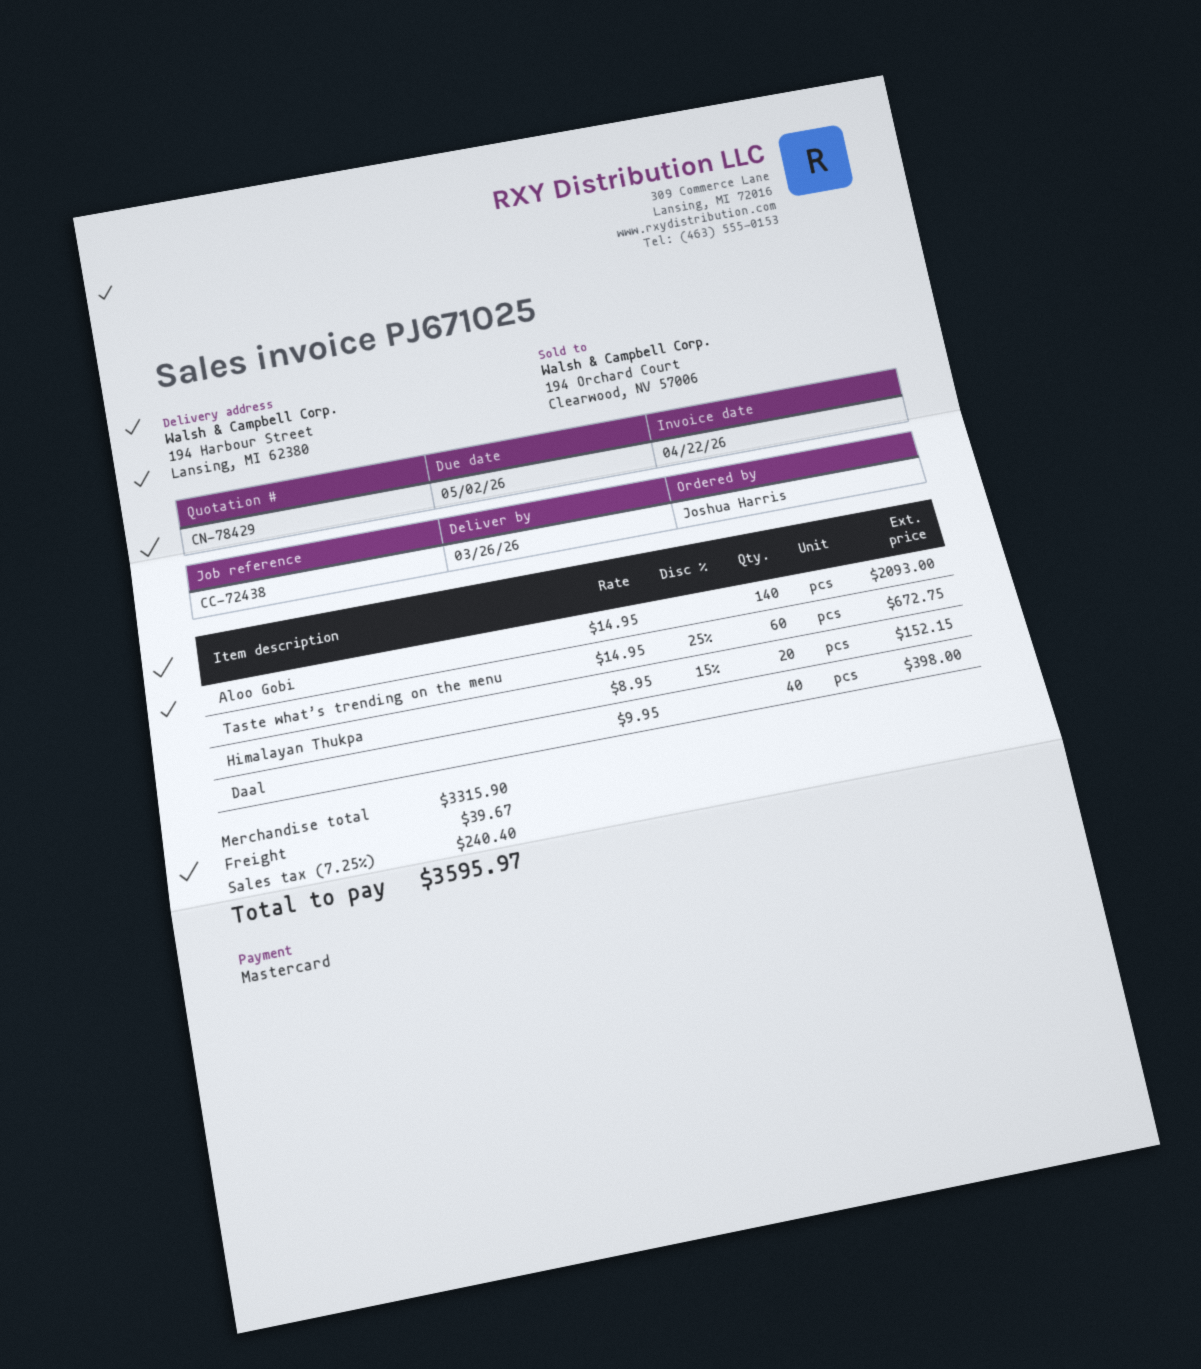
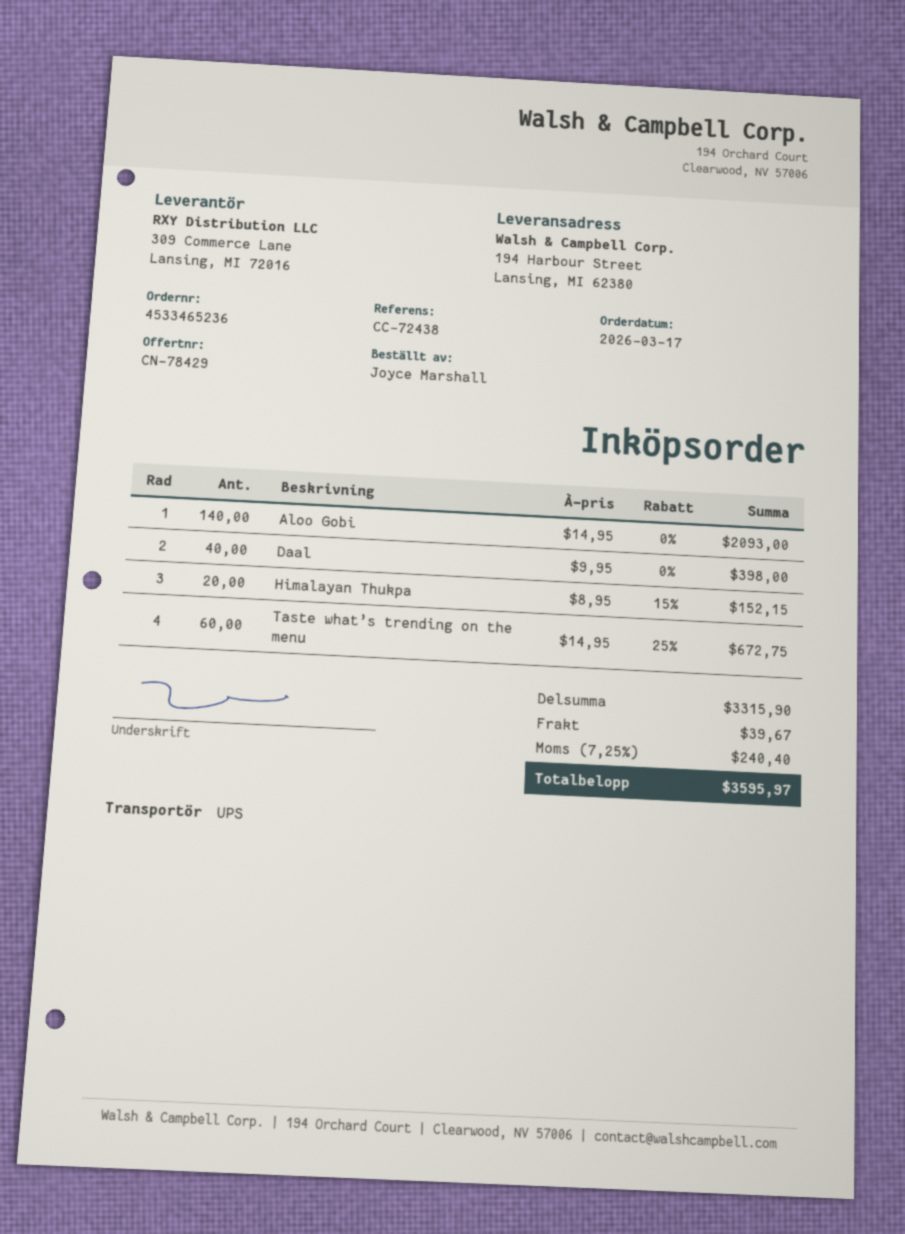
ordered by: Joshua Harris -> Joyce Marshall

